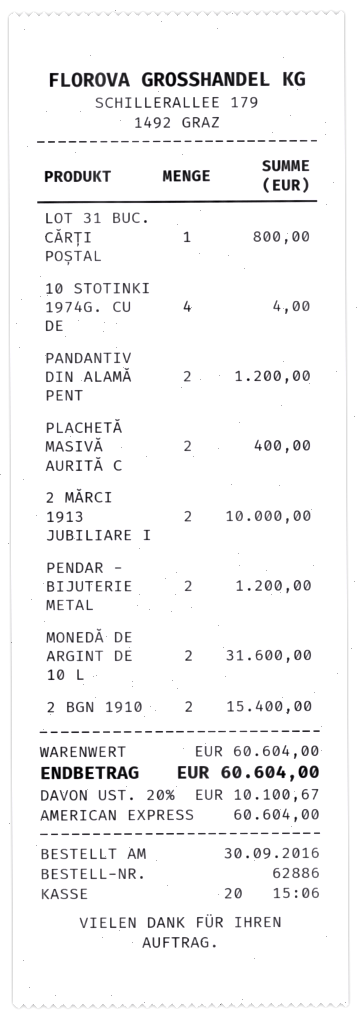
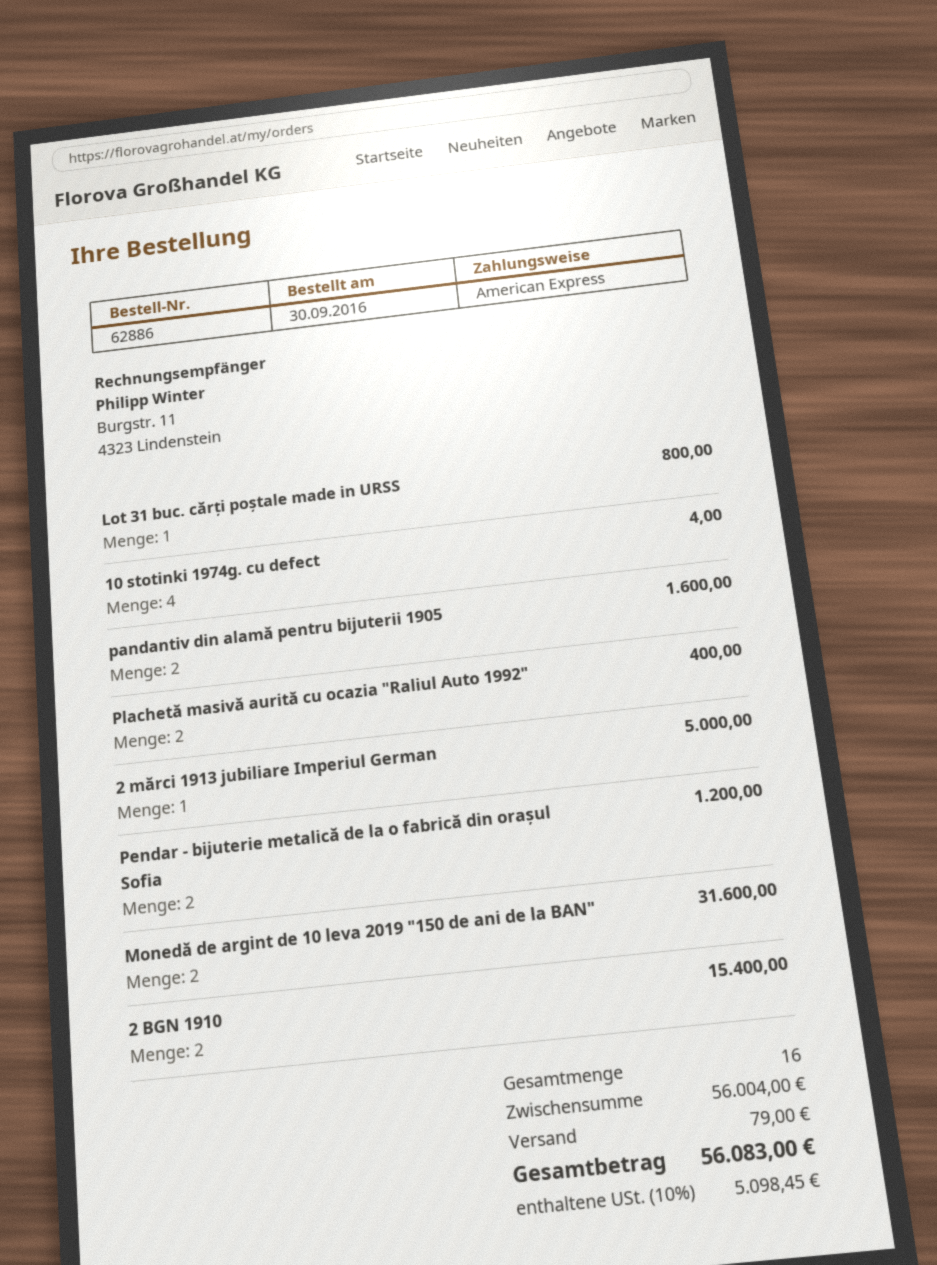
PANDANTIV DIN ALAMĂ PENT: 2 for 1200.00 -> 2 for 1600.00
2 MĂRCI 1913 JUBILIARE I: 2 for 10000.00 -> 1 for 5000.00
subtotal: 60604.00 -> 56004.00
shipping: none -> 79.00
tax: 20% = 10100.67 -> 10% = 5098.45
total: 60604.00 -> 56083.00

